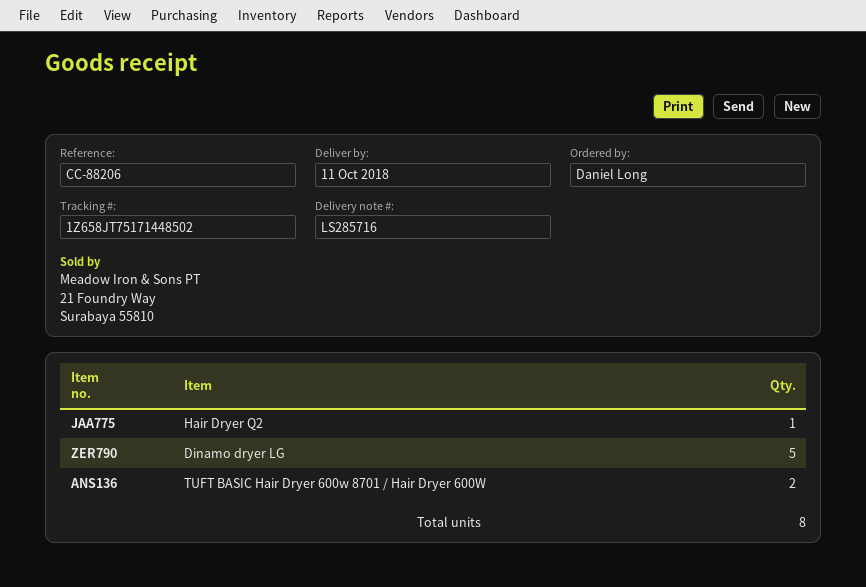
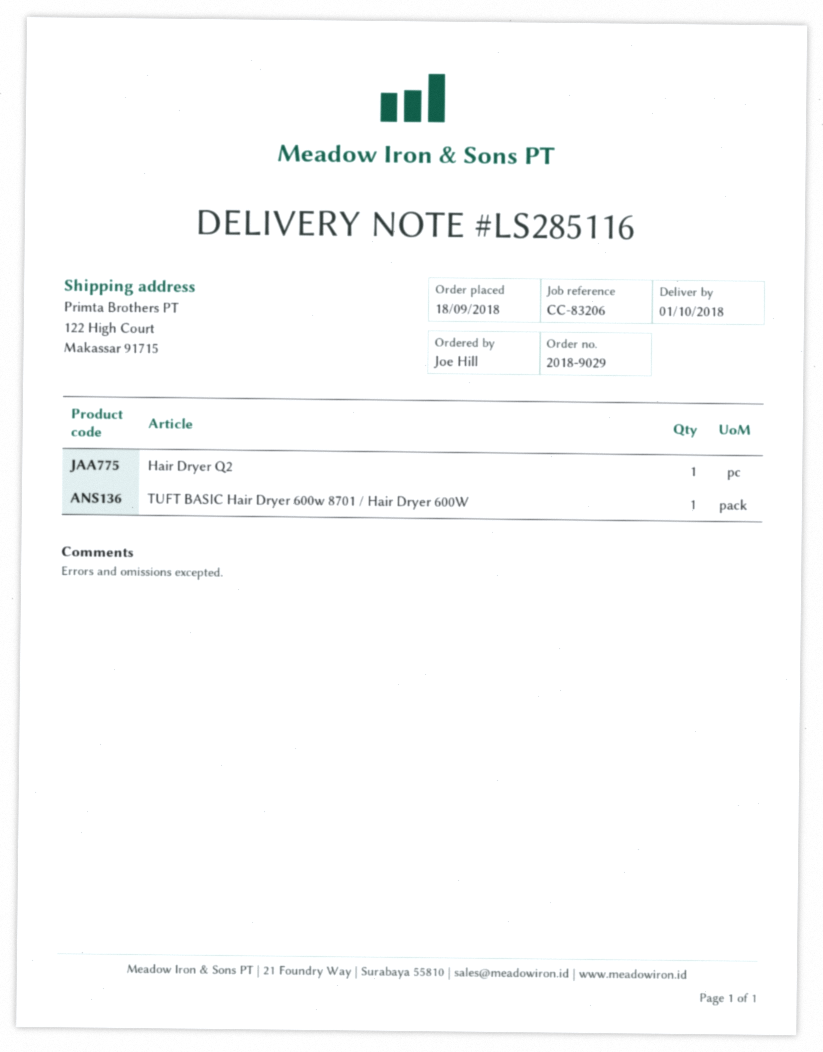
delivery note number: LS285716 -> LS285116
delivery date: 2018-10-11 -> 2018-10-01
reference: CC-88206 -> CC-83206
ordered by: Daniel Long -> Joe Hill
Dinamo dryer LG: 5 -> none
TUFT BASIC Hair Dryer 600w 8701 / Hair Dryer 600W: 2 -> 1

